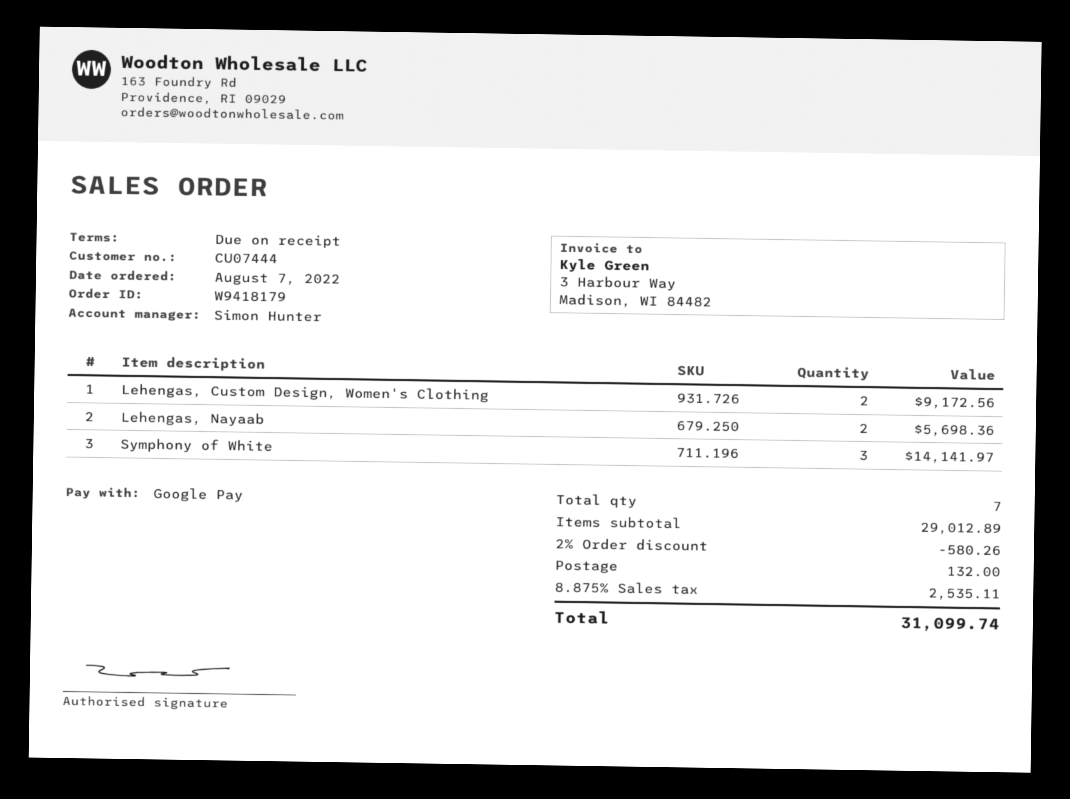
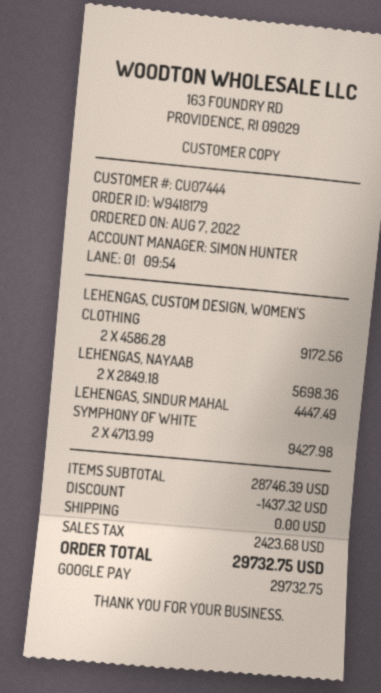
Symphony of White: 3 for 14141.97 -> 2 for 9427.98
LEHENGAS, SINDUR MAHAL: none -> 1 for 4447.49
subtotal: 29012.89 -> 28746.39
discount: 580.26 -> 1437.32
shipping: 132.00 -> 0.00
tax: 2535.11 -> 2423.68
total: 31099.74 -> 29732.75

